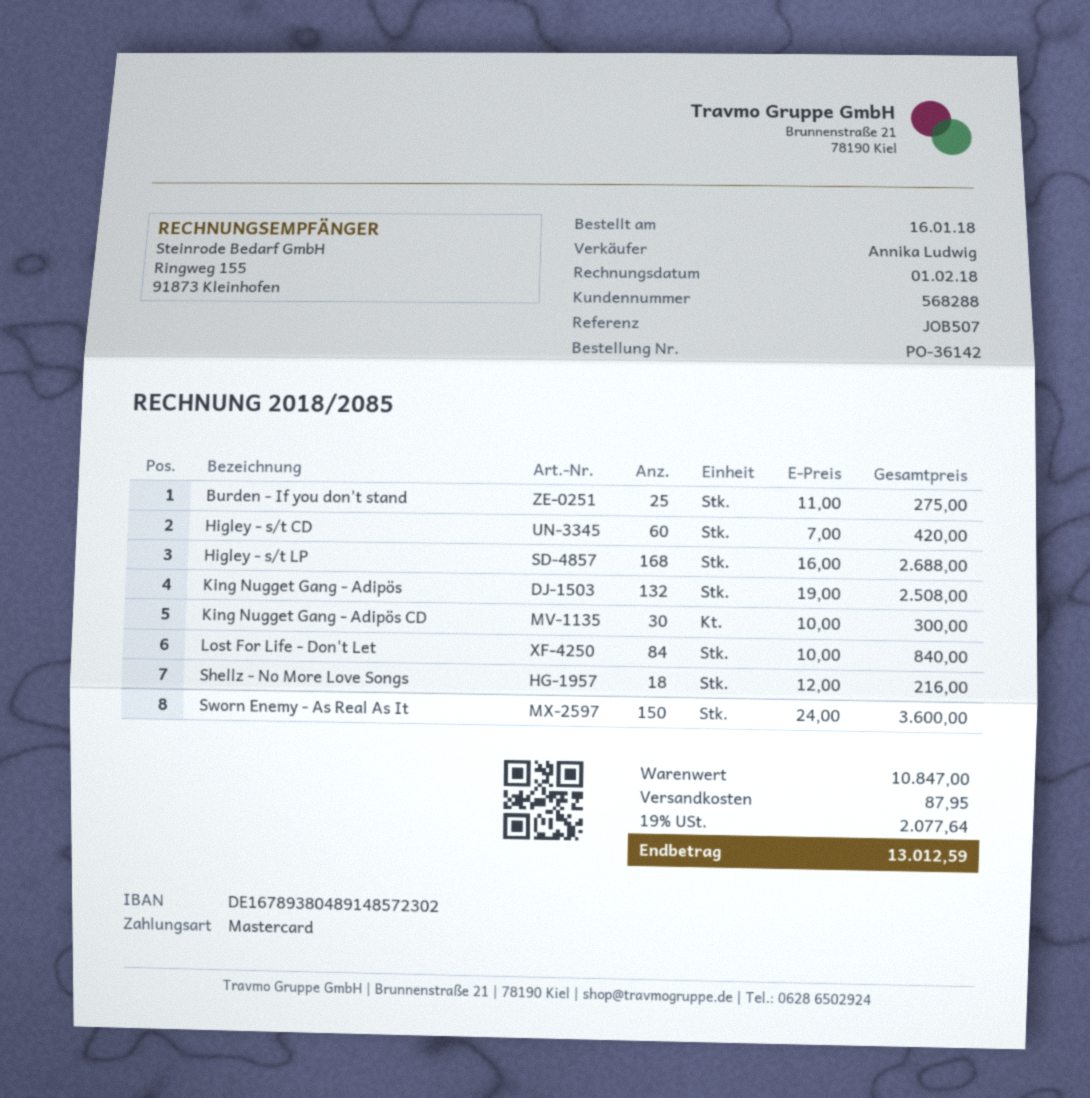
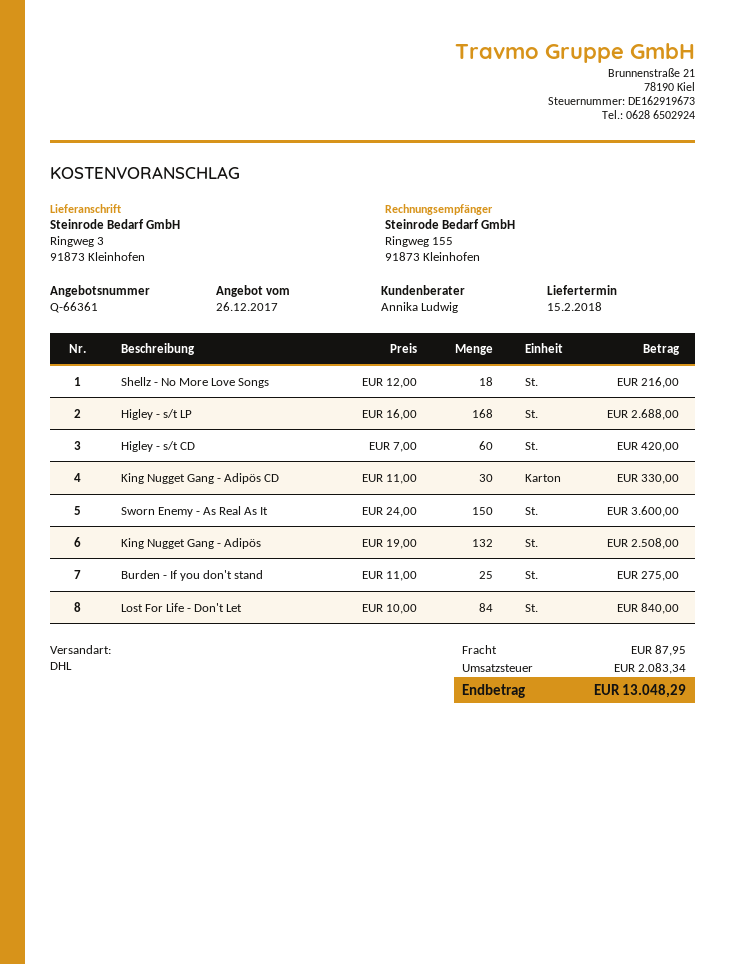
King Nugget Gang - Adipös CD: 30 x 10.00 = 300.00 -> 30 x 11.00 = 330.00
tax: 2077.64 -> 2083.34
total: 13012.59 -> 13048.29

